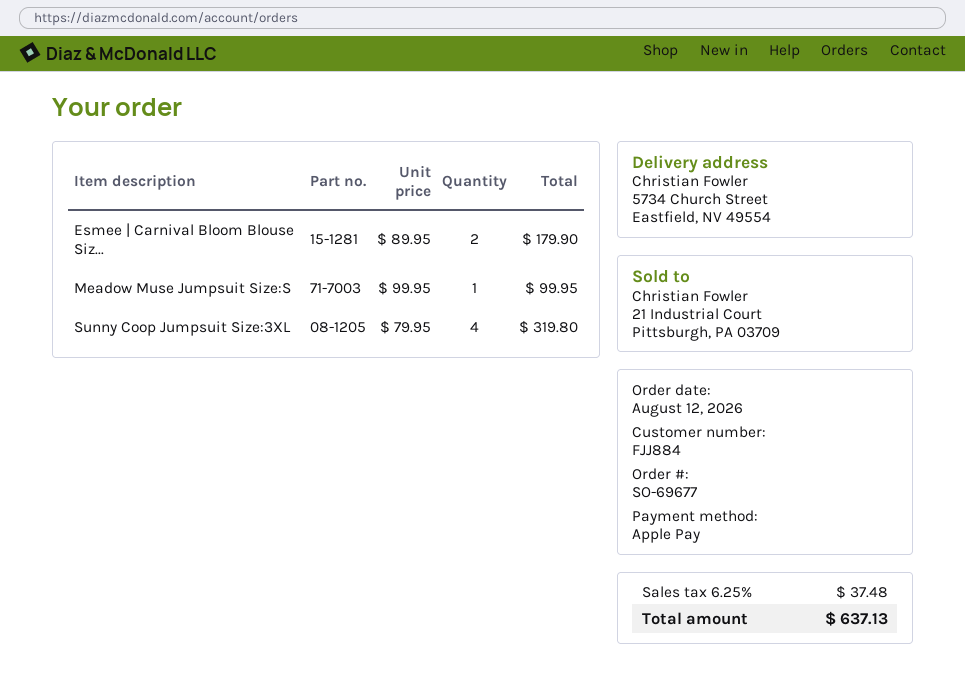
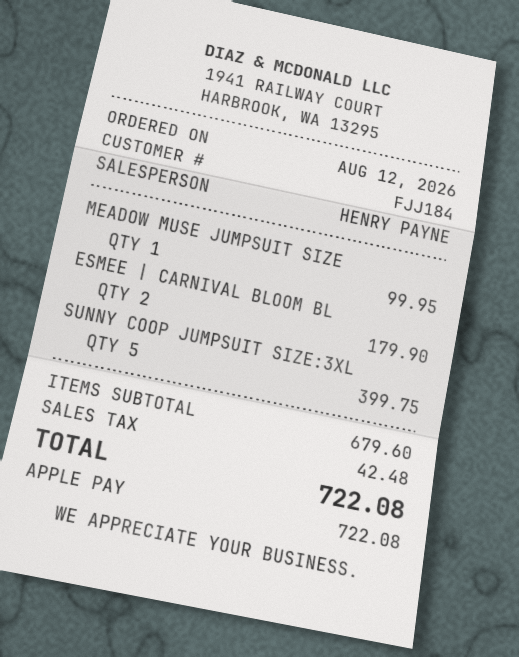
customer number: FJJ884 -> FJJ184
Sunny Coop Jumpsuit Size:3XL: 4 for 319.80 -> 5 for 399.75
tax: 37.48 -> 42.48
total: 637.13 -> 722.08

